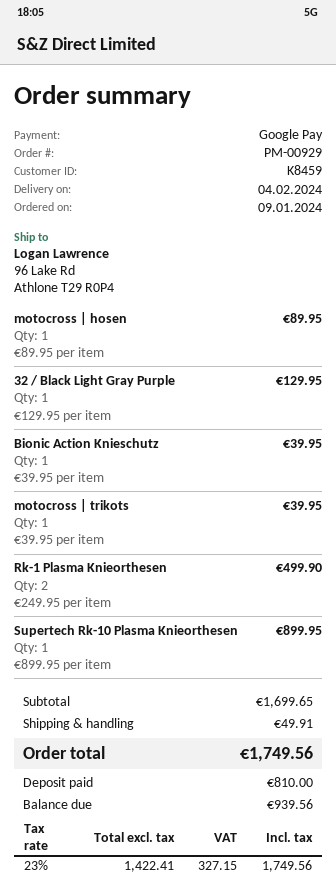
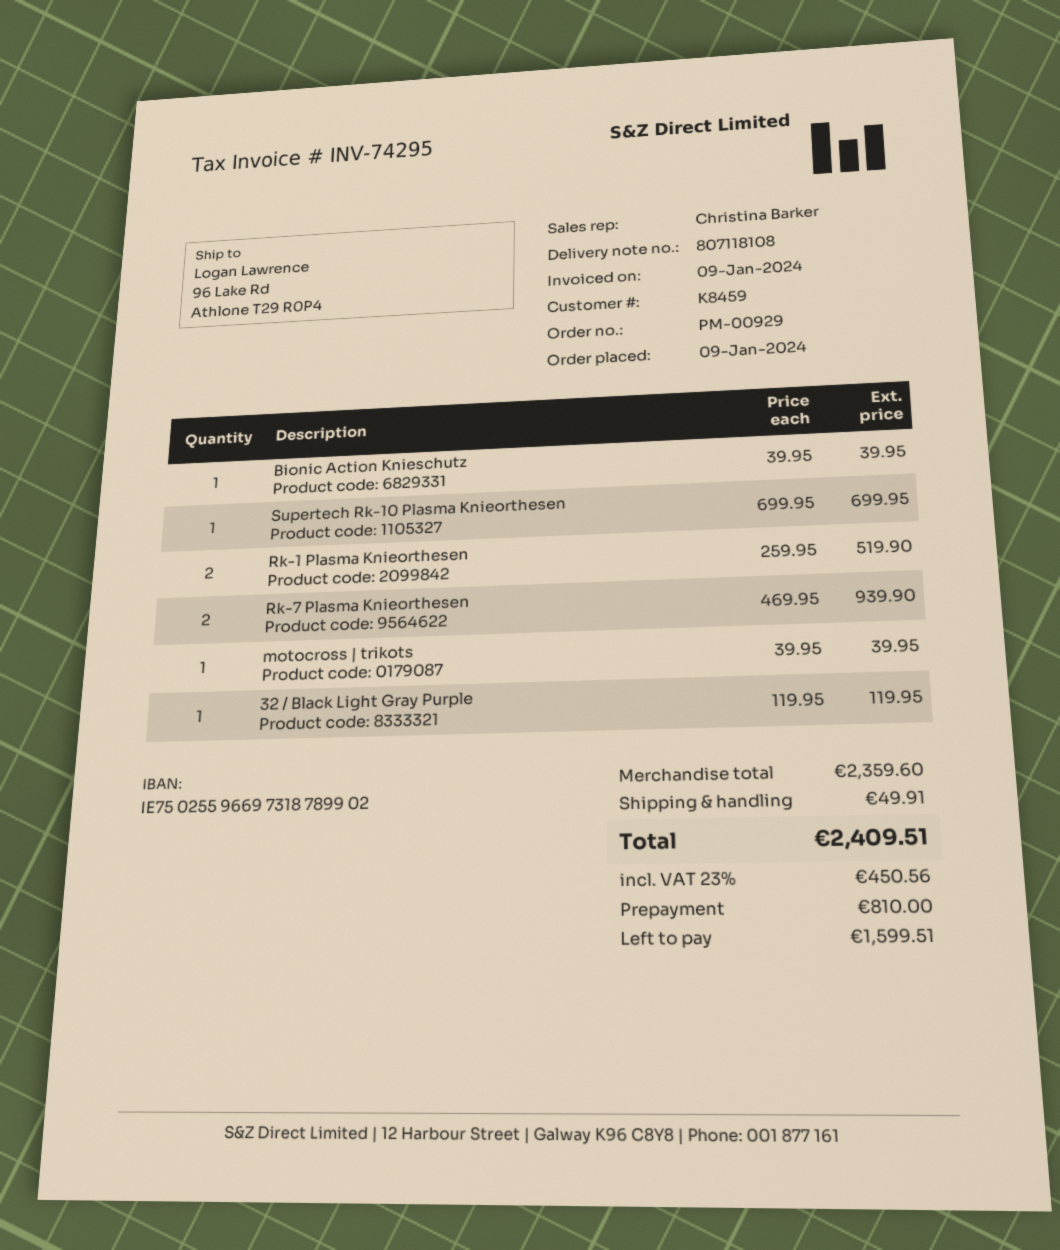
motocross | hosen: 1 x 89.95 = 89.95 -> none
32 / Black Light Gray Purple: 1 x 129.95 = 129.95 -> 1 x 119.95 = 119.95
Rk-1 Plasma Knieorthesen: 2 x 249.95 = 499.90 -> 2 x 259.95 = 519.90
Supertech Rk-10 Plasma Knieorthesen: 1 x 899.95 = 899.95 -> 1 x 699.95 = 699.95
Rk-7 Plasma Knieorthesen: none -> 2 x 469.95 = 939.90
subtotal: 1699.65 -> 2359.60
tax: 23% = 327.15 -> 23% = 450.56
total: 1749.56 -> 2409.51
balance: 939.56 -> 1599.51

